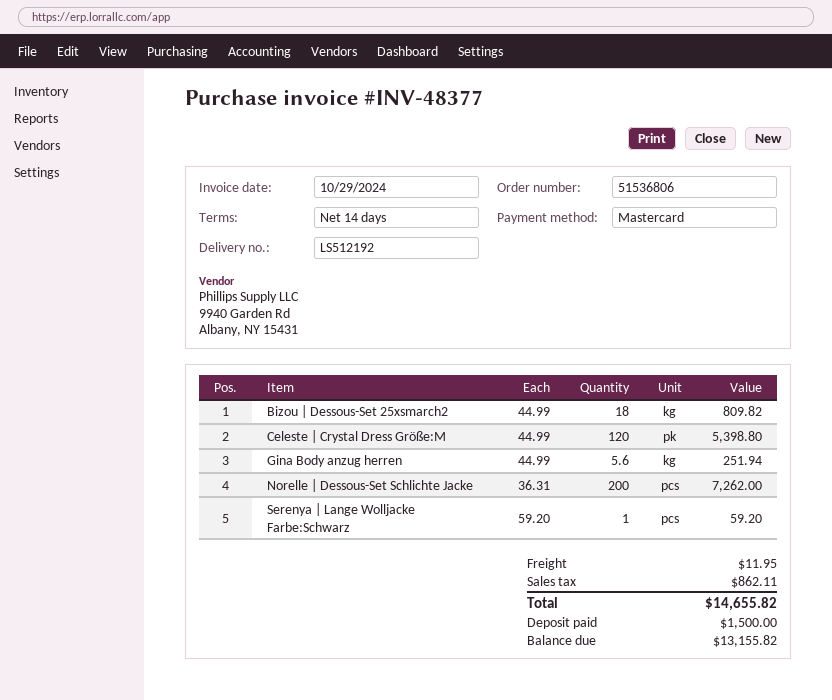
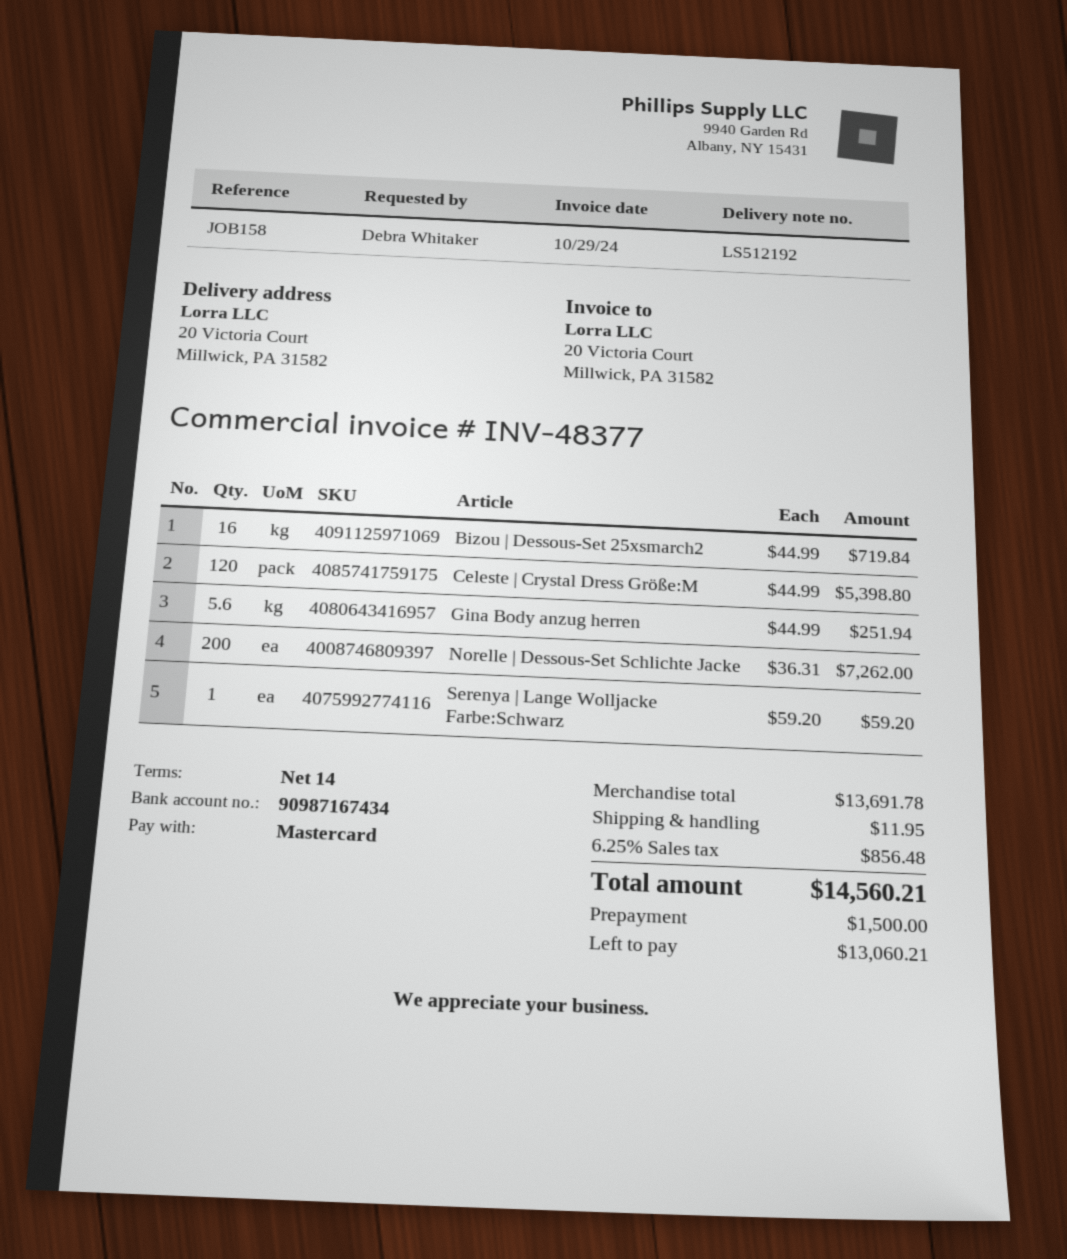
Bizou | Dessous-Set 25xsmarch2: 18 x 44.99 = 809.82 -> 16 x 44.99 = 719.84
tax: 862.11 -> 856.48
total: 14655.82 -> 14560.21
balance: 13155.82 -> 13060.21

